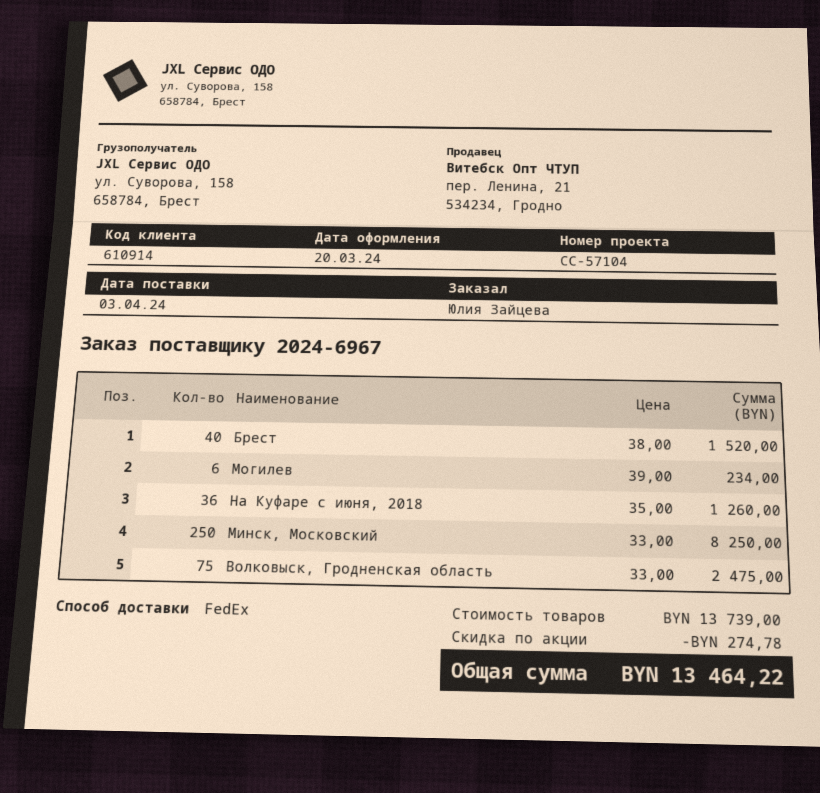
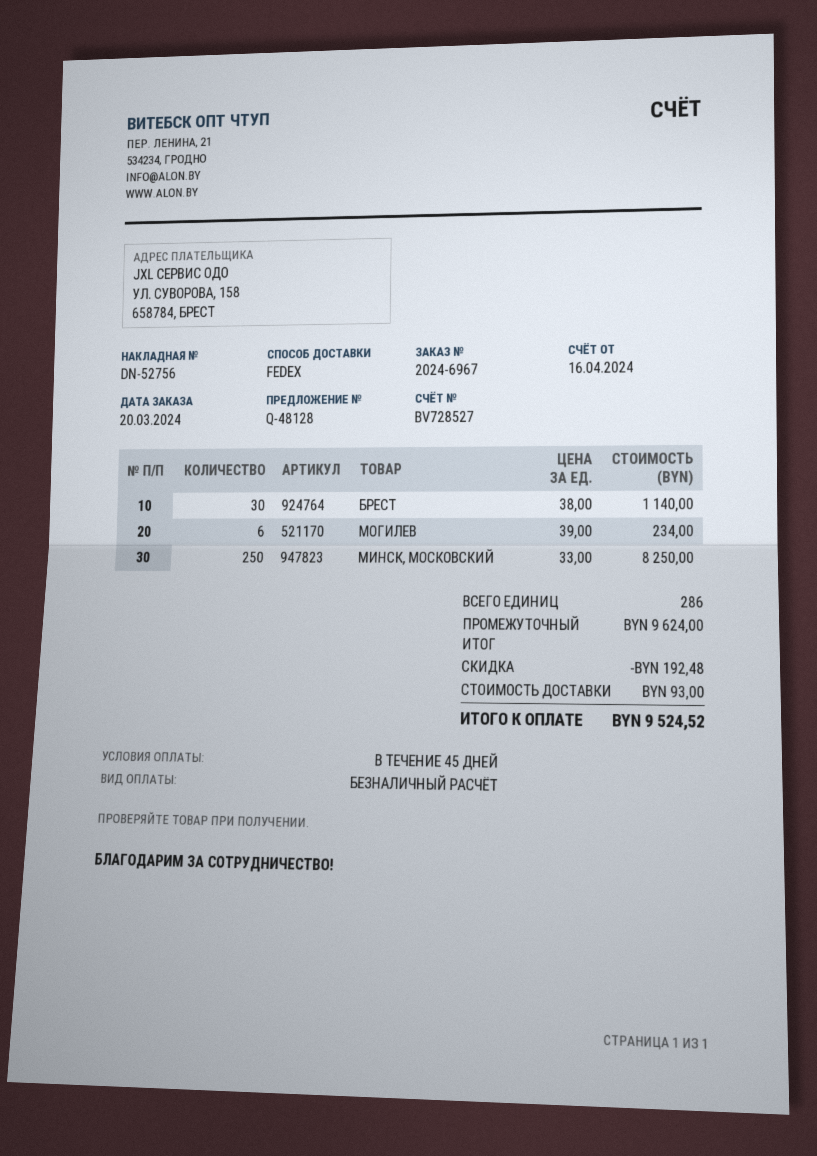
Брест: 40 x 38.00 = 1520.00 -> 30 x 38.00 = 1140.00
На Куфаре с июня, 2018: 36 x 35.00 = 1260.00 -> none
Волковыск, Гродненская область: 75 x 33.00 = 2475.00 -> none
subtotal: 13739.00 -> 9624.00
discount: 274.78 -> 192.48
shipping: none -> 93.00
total: 13464.22 -> 9524.52

